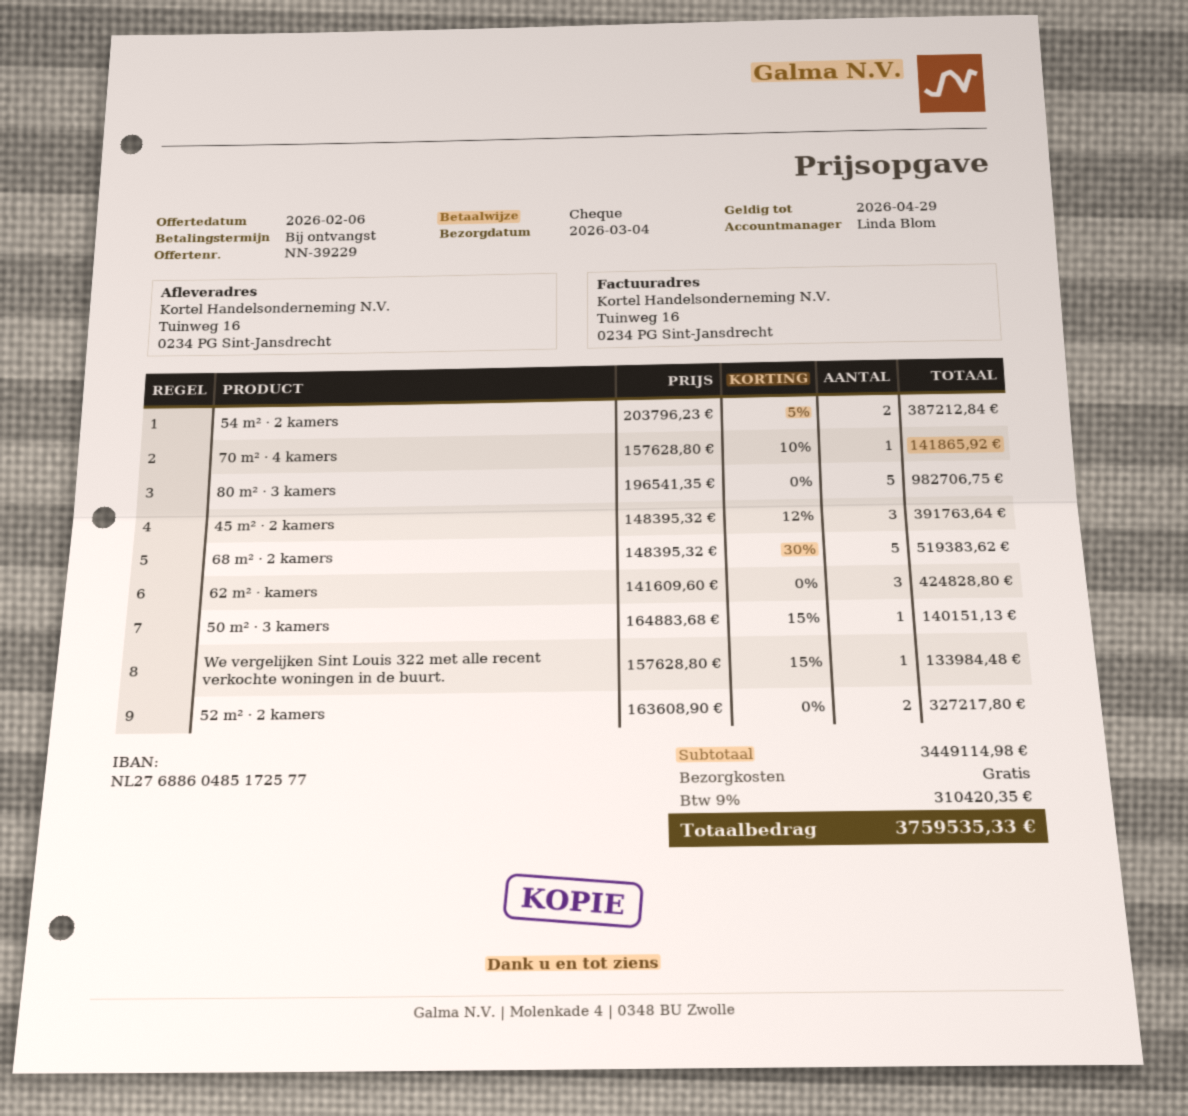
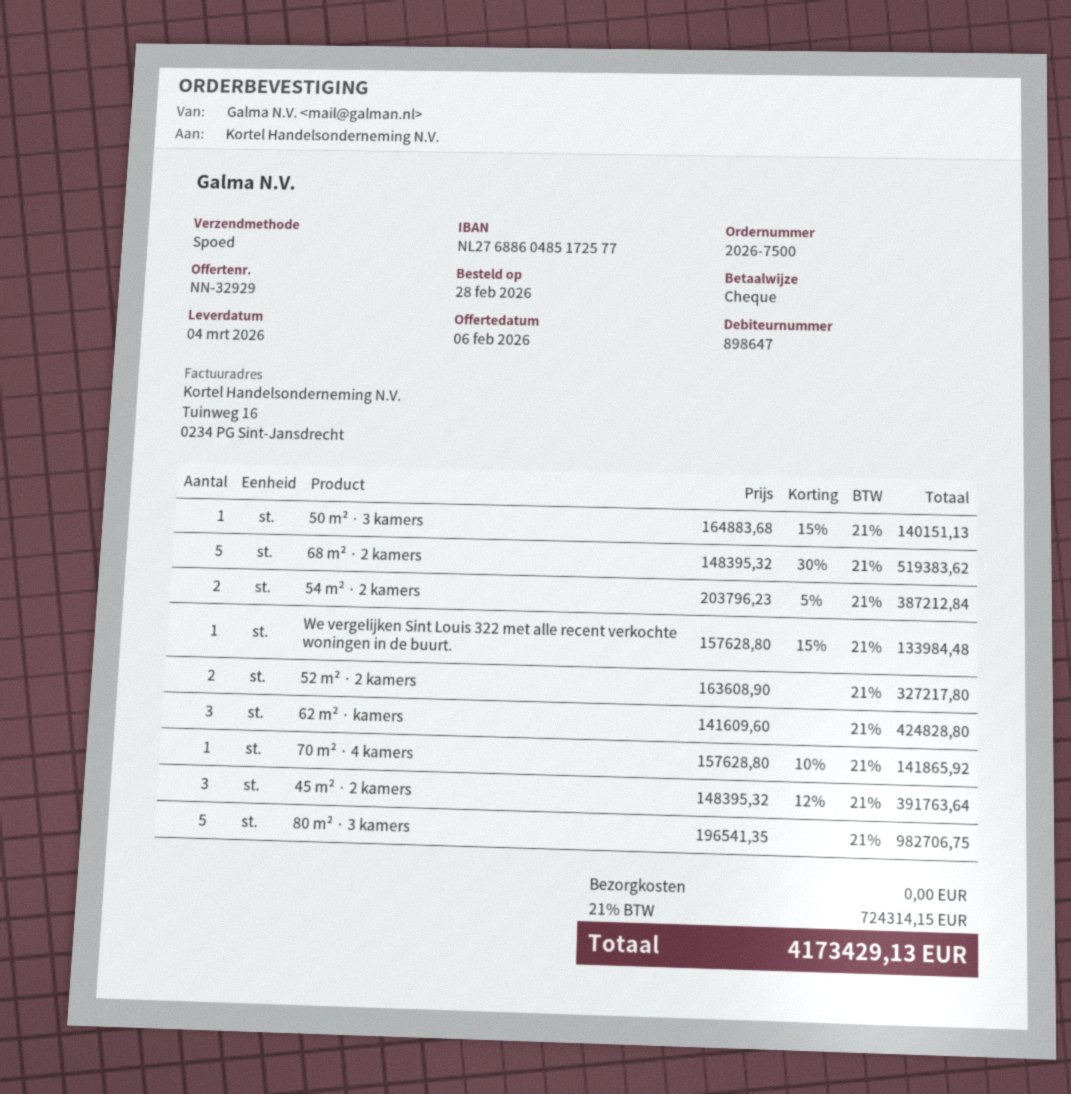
quote number: NN-39229 -> NN-32929
tax: 9% = 310420.35 -> 21% = 724314.15
total: 3759535.33 -> 4173429.13

